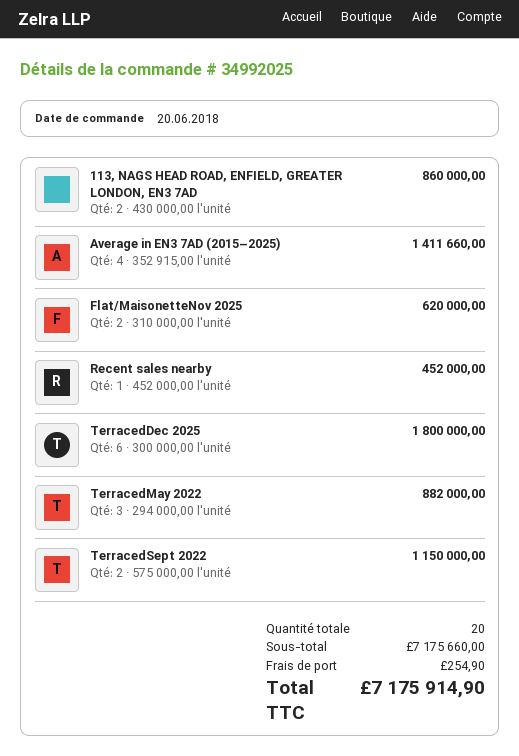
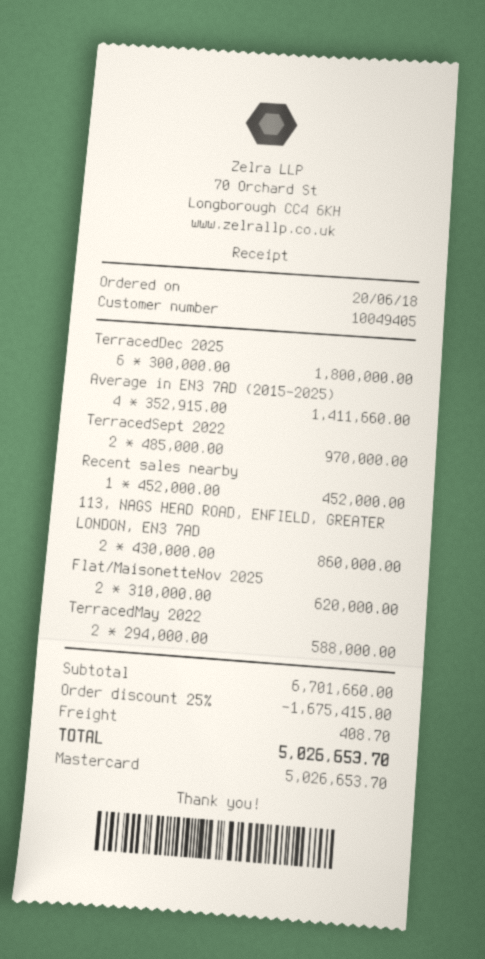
TerracedMay 2022: 3 x 294000.00 = 882000.00 -> 2 x 294000.00 = 588000.00
TerracedSept 2022: 2 x 575000.00 = 1150000.00 -> 2 x 485000.00 = 970000.00
subtotal: 7175660.00 -> 6701660.00
discount: none -> 25% = 1675415.00
shipping: 254.90 -> 408.70
total: 7175914.90 -> 5026653.70

